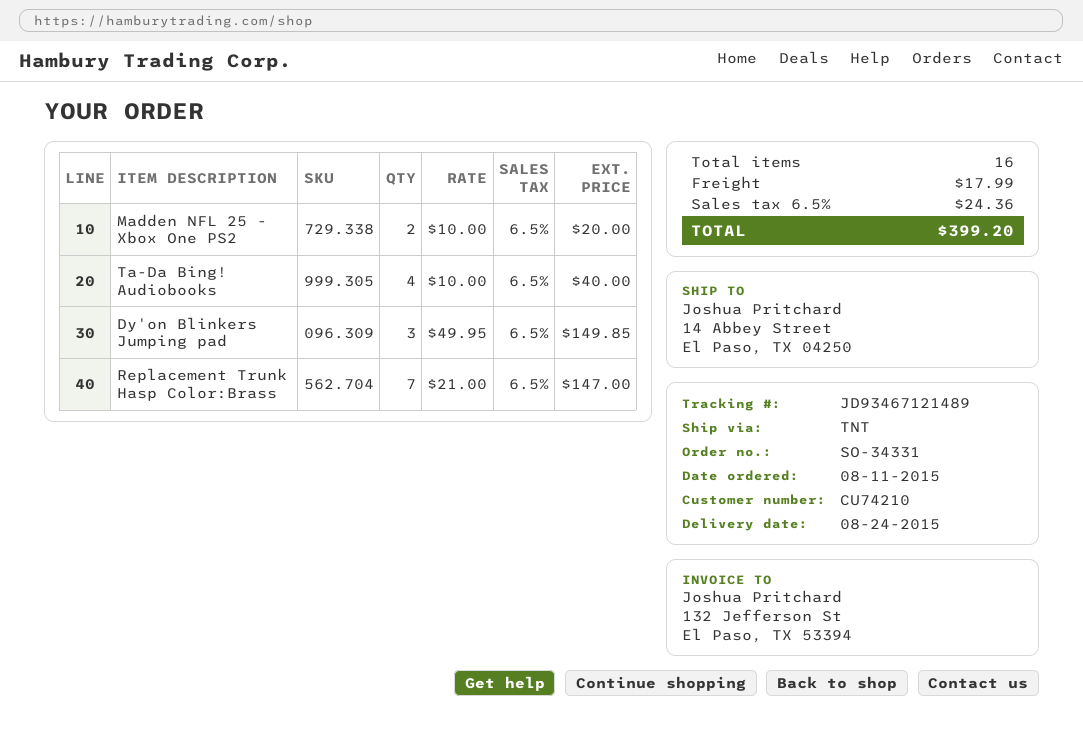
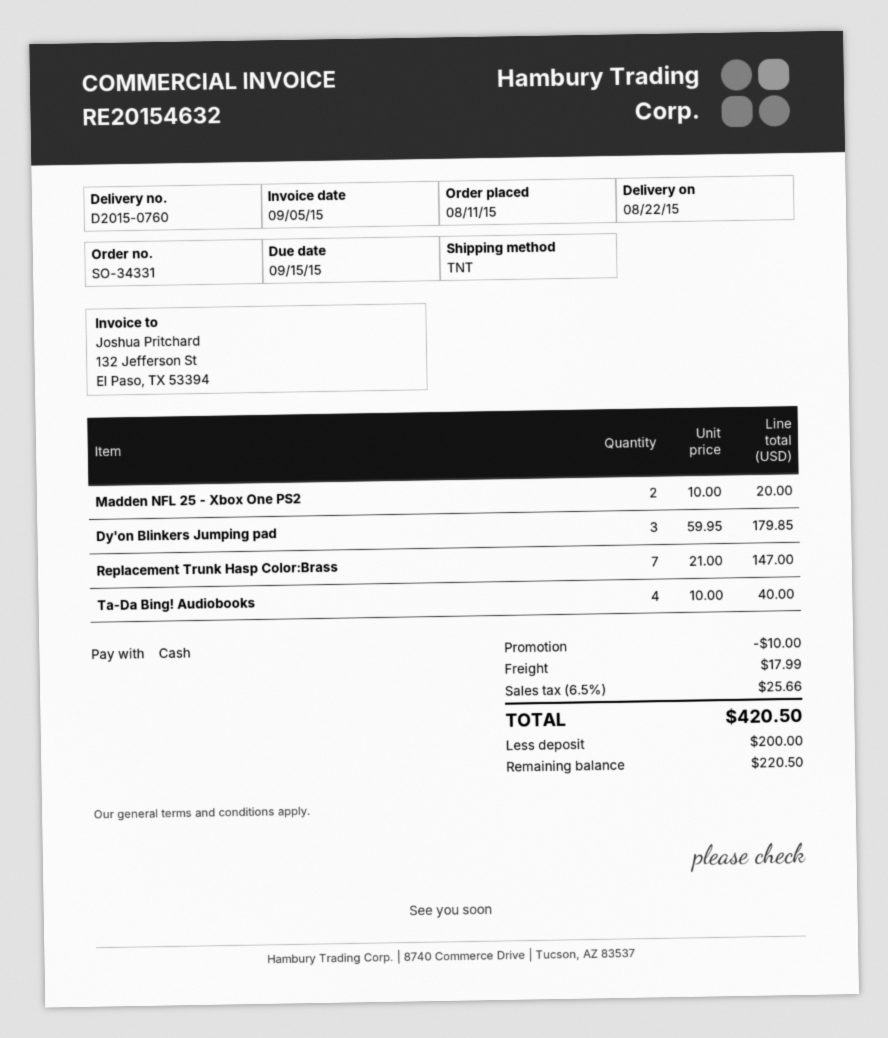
delivery date: 2015-08-24 -> 2015-08-22
Dy'on Blinkers Jumping pad: 3 x 49.95 = 149.85 -> 3 x 59.95 = 179.85
discount: none -> 10.00
tax: 6.5% = 24.36 -> 6.5% = 25.66
total: 399.20 -> 420.50

